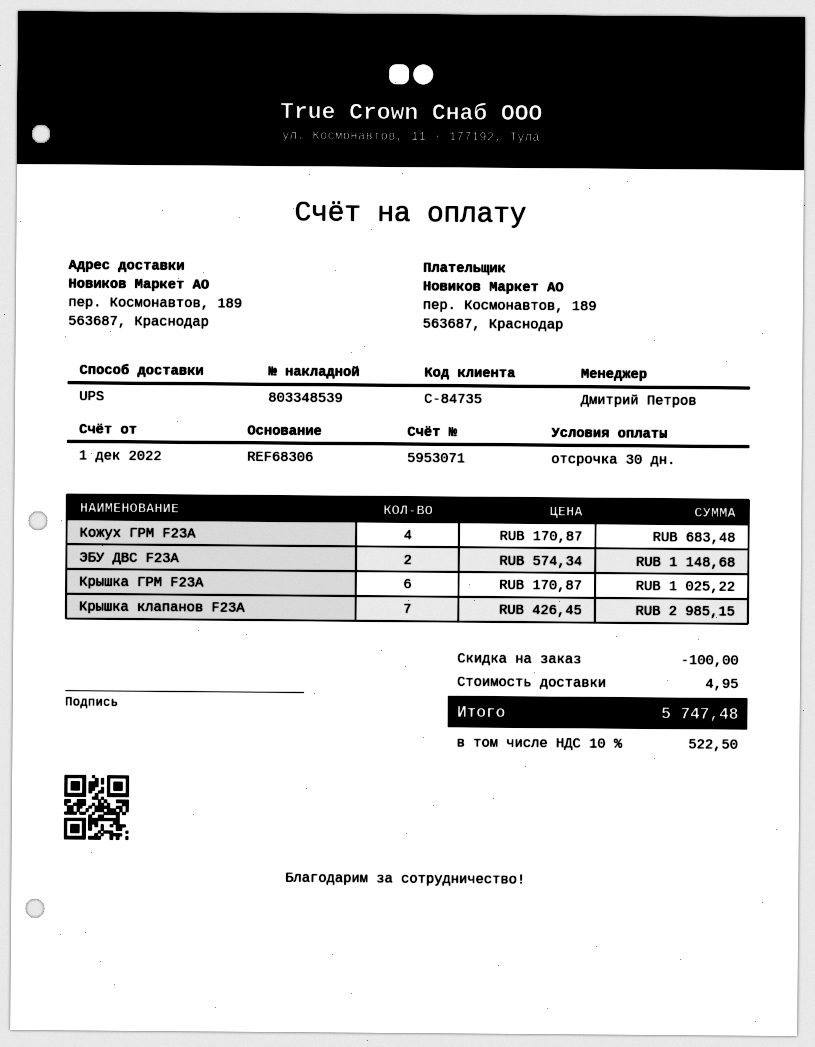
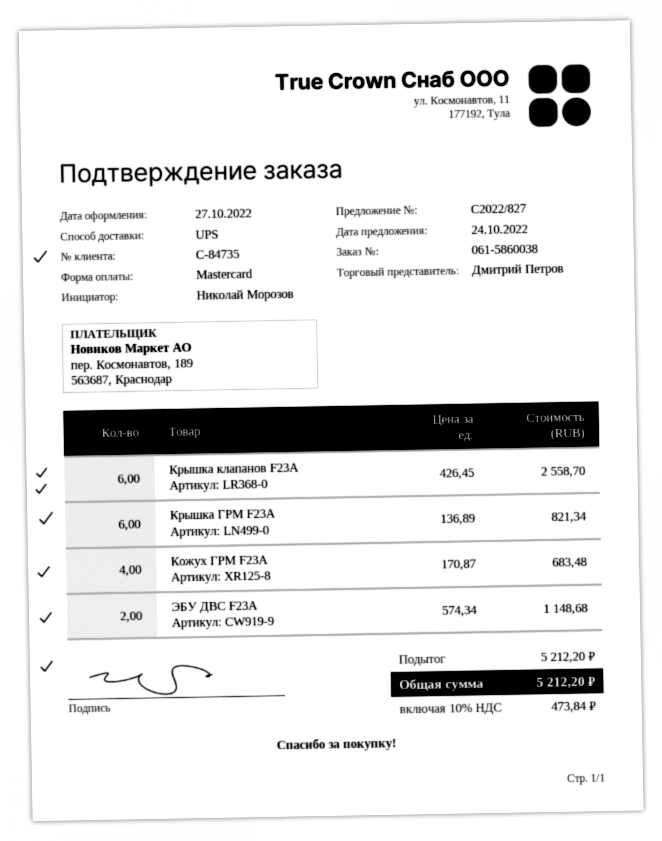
Крышка ГРМ F23A: 6 x 170.87 = 1025.22 -> 6 x 136.89 = 821.34
Крышка клапанов F23A: 7 x 426.45 = 2985.15 -> 6 x 426.45 = 2558.70
discount: 100.00 -> none
shipping: 4.95 -> none
tax: 10% = 522.50 -> 10% = 473.84
total: 5747.48 -> 5212.20

